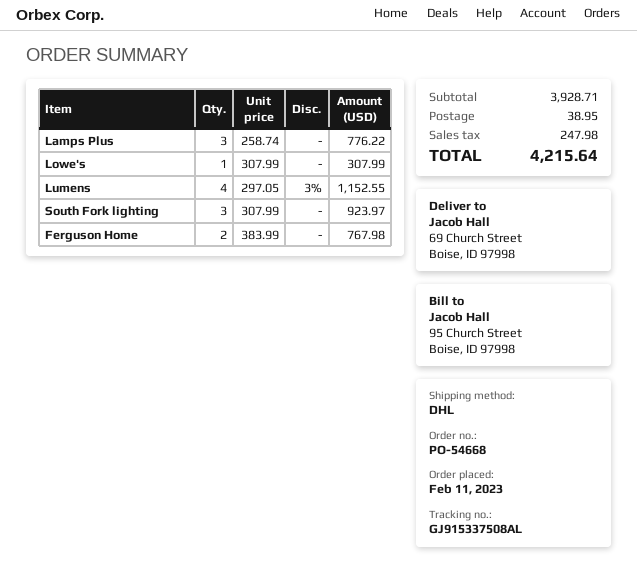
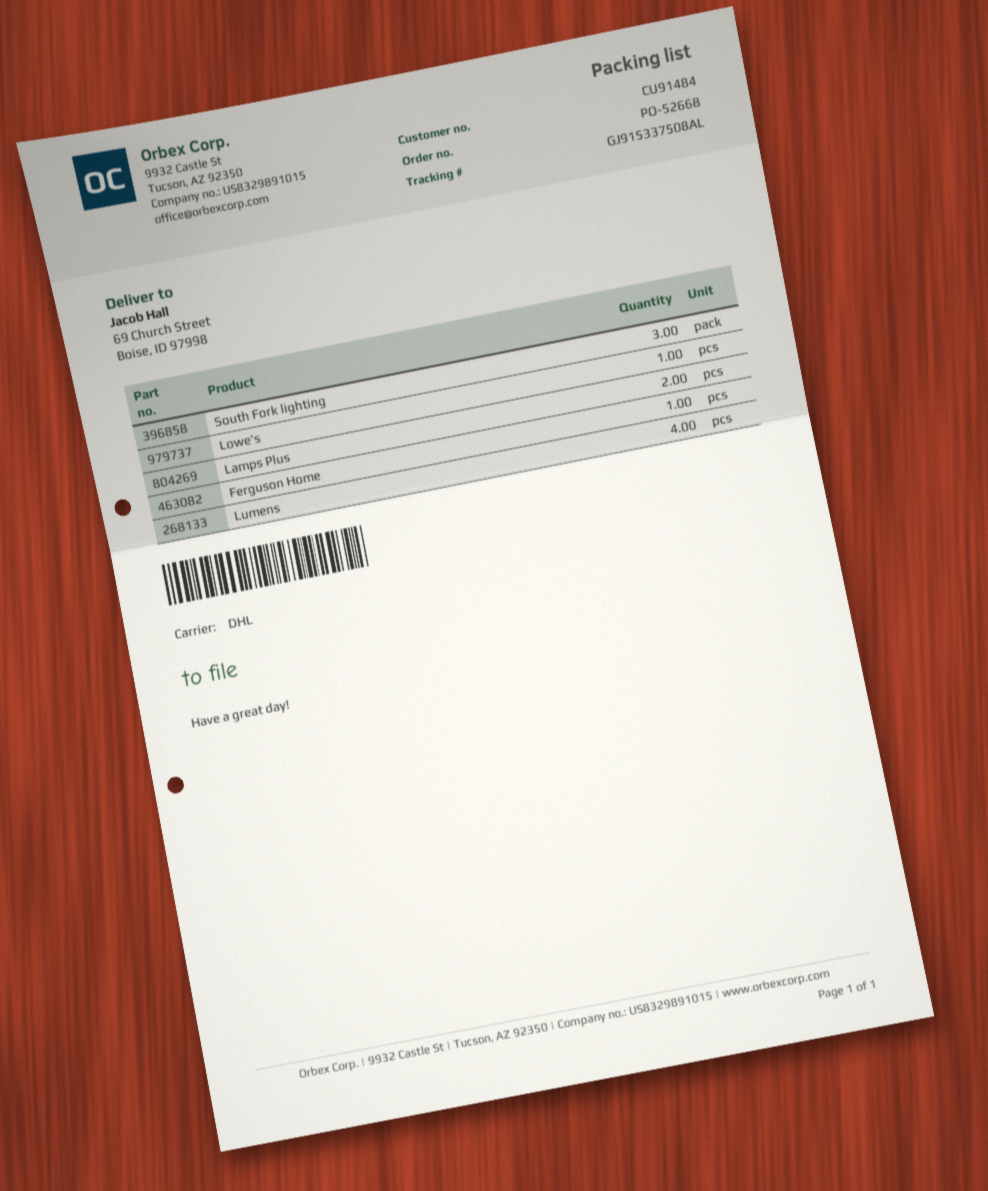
order number: PO-54668 -> PO-52668
Lamps Plus: 3 -> 2
Ferguson Home: 2 -> 1

